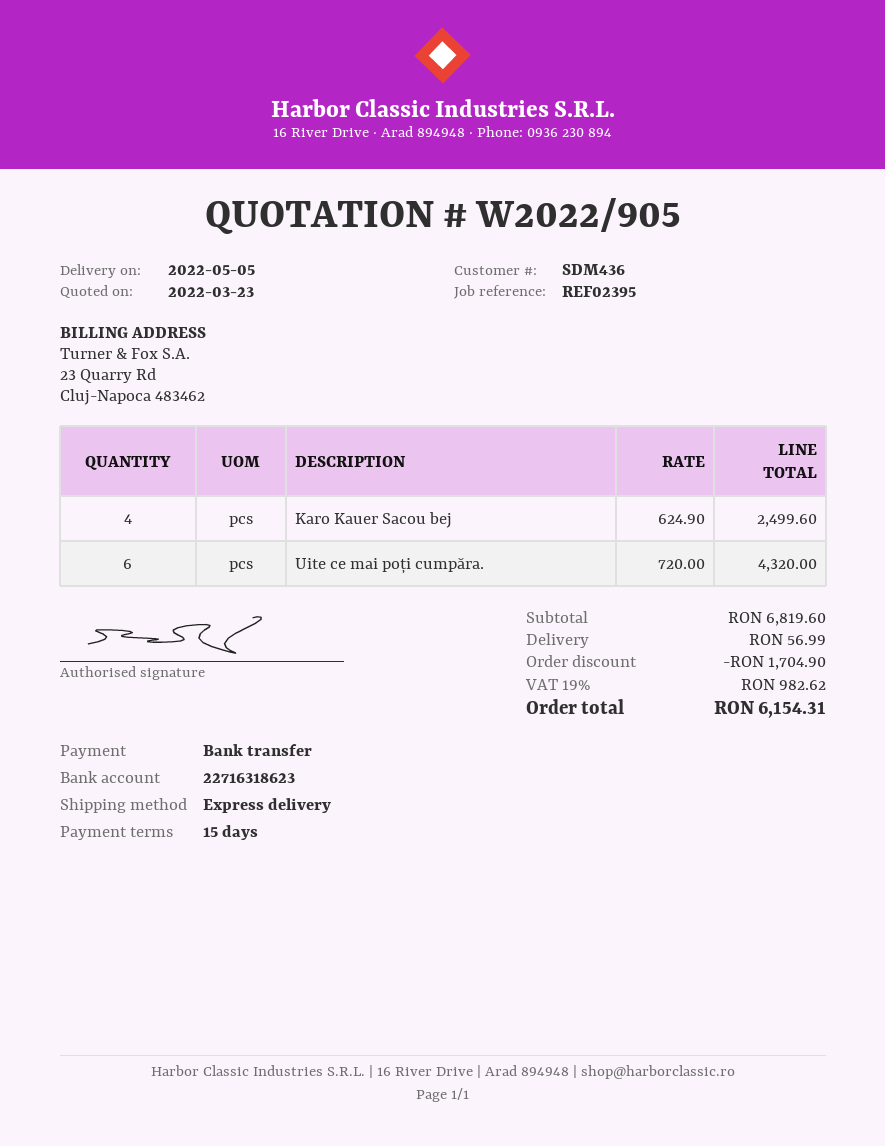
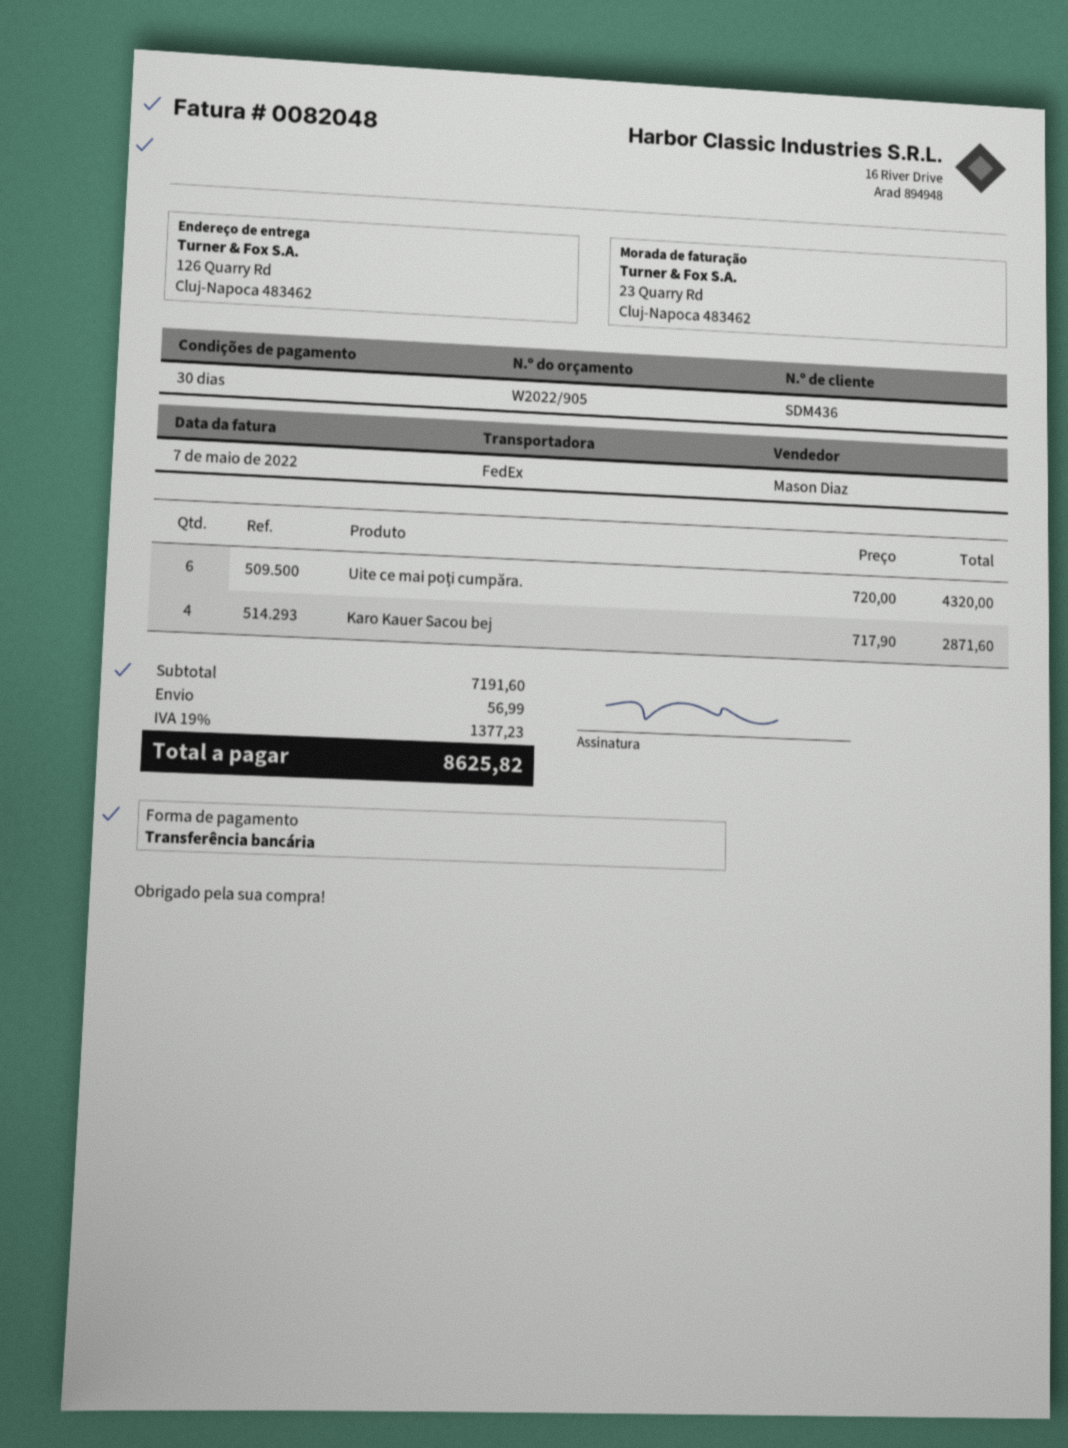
payment terms: 15 days -> 30 days
shipping method: express -> FedEx
Karo Kauer Sacou bej: 4 x 624.90 = 2499.60 -> 4 x 717.90 = 2871.60
subtotal: 6819.60 -> 7191.60
discount: 1704.90 -> none
tax: 19% = 982.62 -> 19% = 1377.23
total: 6154.31 -> 8625.82

